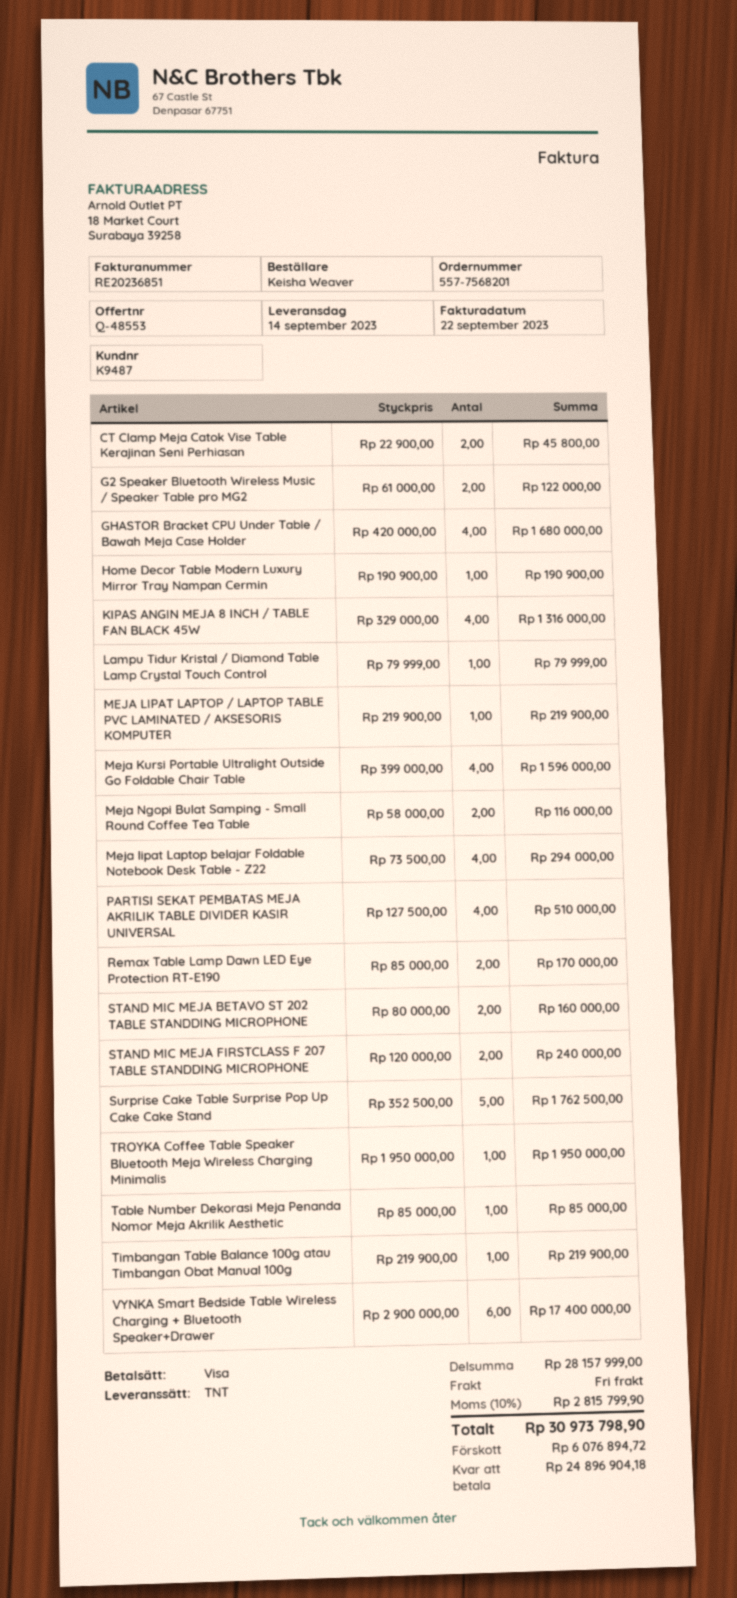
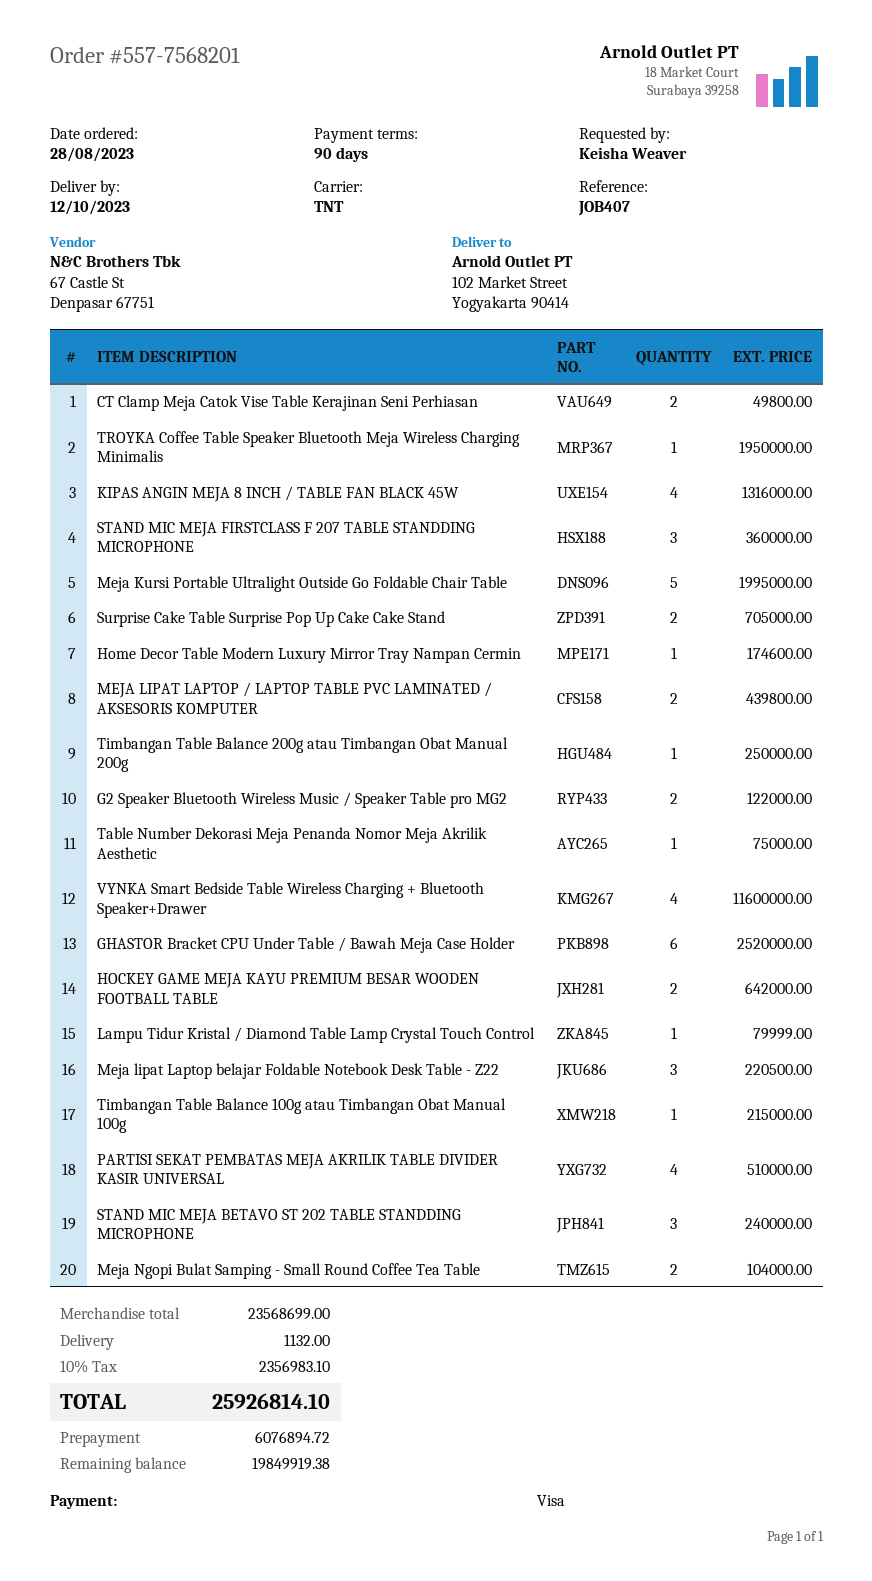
delivery date: 2023-09-14 -> 2023-10-12
CT Clamp Meja Catok Vise Table Kerajinan Seni Perhiasan: 2 for 45800.00 -> 2 for 49800.00
GHASTOR Bracket CPU Under Table / Bawah Meja Case Holder: 4 for 1680000.00 -> 6 for 2520000.00
Home Decor Table Modern Luxury Mirror Tray Nampan Cermin: 1 for 190900.00 -> 1 for 174600.00
MEJA LIPAT LAPTOP / LAPTOP TABLE PVC LAMINATED / AKSESORIS KOMPUTER: 1 for 219900.00 -> 2 for 439800.00
Meja Kursi Portable Ultralight Outside Go Foldable Chair Table: 4 for 1596000.00 -> 5 for 1995000.00
Meja Ngopi Bulat Samping - Small Round Coffee Tea Table: 2 for 116000.00 -> 2 for 104000.00
Meja lipat Laptop belajar Foldable Notebook Desk Table - Z22: 4 for 294000.00 -> 3 for 220500.00
Remax Table Lamp Dawn LED Eye Protection RT-E190: 2 for 170000.00 -> none
STAND MIC MEJA BETAVO ST 202 TABLE STANDDING MICROPHONE: 2 for 160000.00 -> 3 for 240000.00
STAND MIC MEJA FIRSTCLASS F 207 TABLE STANDDING MICROPHONE: 2 for 240000.00 -> 3 for 360000.00
Surprise Cake Table Surprise Pop Up Cake Cake Stand: 5 for 1762500.00 -> 2 for 705000.00
Table Number Dekorasi Meja Penanda Nomor Meja Akrilik Aesthetic: 1 for 85000.00 -> 1 for 75000.00
Timbangan Table Balance 100g atau Timbangan Obat Manual 100g: 1 for 219900.00 -> 1 for 215000.00
VYNKA Smart Bedside Table Wireless Charging + Bluetooth Speaker+Drawer: 6 for 17400000.00 -> 4 for 11600000.00
Timbangan Table Balance 200g atau Timbangan Obat Manual 200g: none -> 1 for 250000.00
HOCKEY GAME MEJA KAYU PREMIUM BESAR WOODEN FOOTBALL TABLE: none -> 2 for 642000.00
subtotal: 28157999.00 -> 23568699.00
shipping: 0.00 -> 1132.00
tax: 10% = 2815799.90 -> 10% = 2356983.10
total: 30973798.90 -> 25926814.10
balance: 24896904.18 -> 19849919.38

